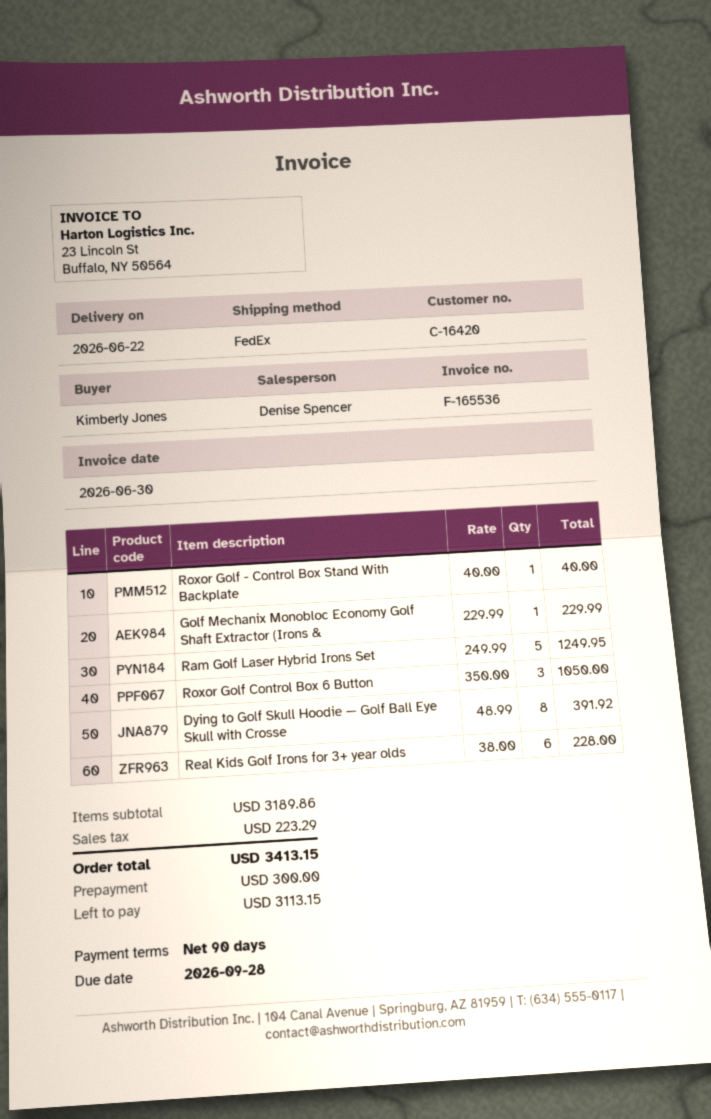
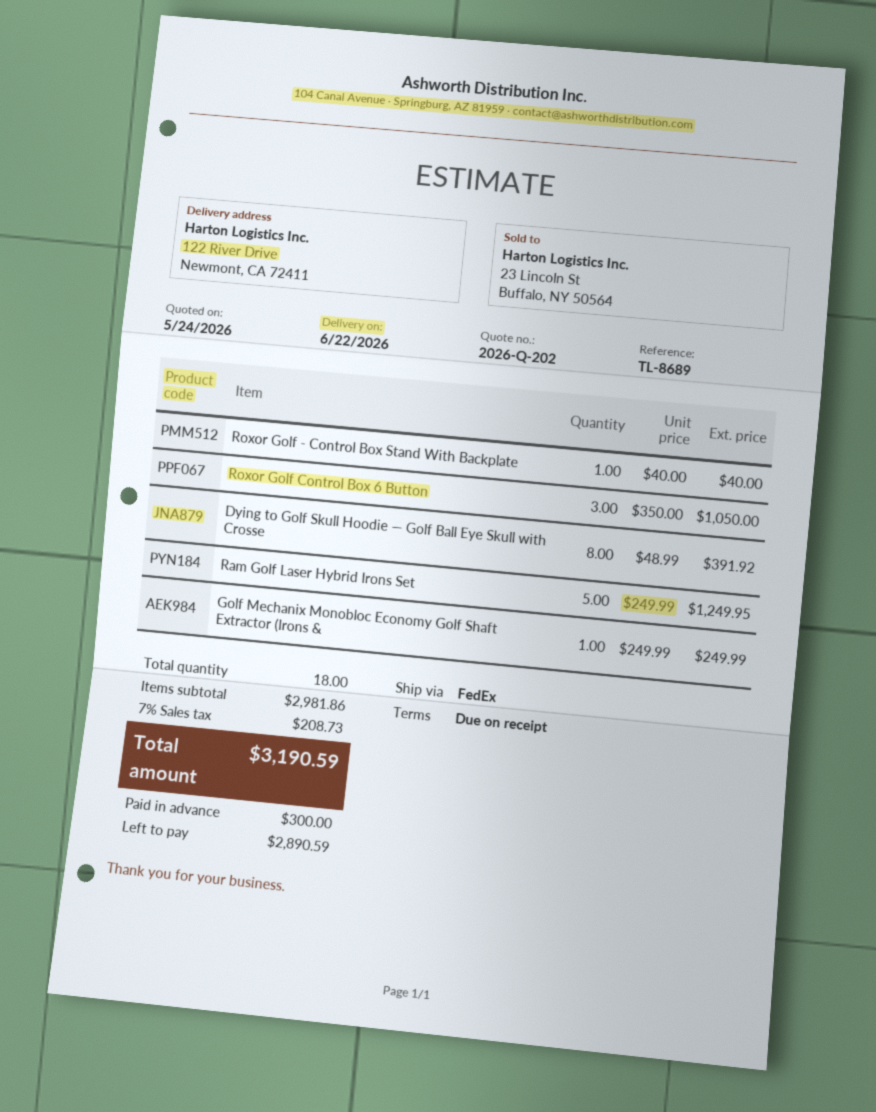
payment terms: 90 days -> on receipt
Golf Mechanix Monobloc Economy Golf Shaft Extractor (Irons &: 1 x 229.99 = 229.99 -> 1 x 249.99 = 249.99
Real Kids Golf Irons for 3+ year olds: 6 x 38.00 = 228.00 -> none
subtotal: 3189.86 -> 2981.86
tax: 223.29 -> 208.73
total: 3413.15 -> 3190.59
balance: 3113.15 -> 2890.59

